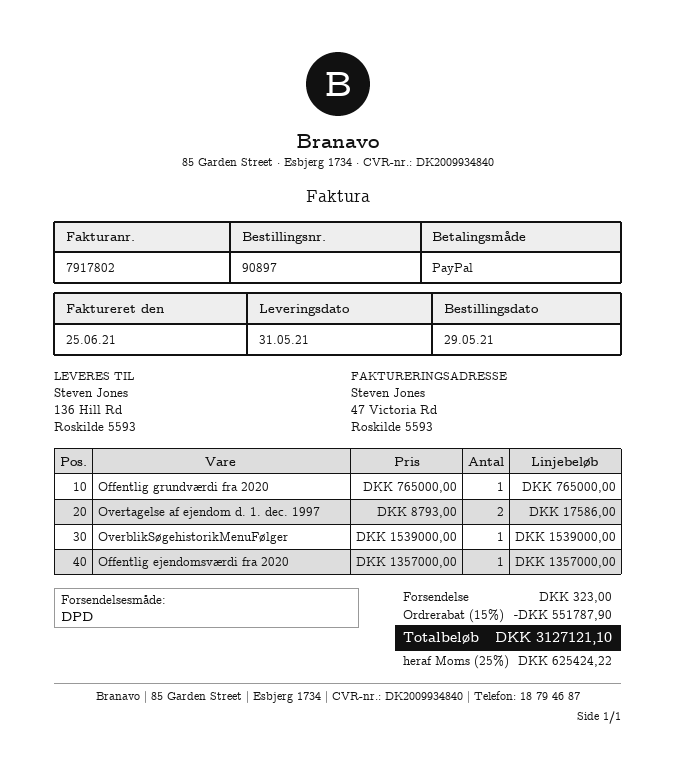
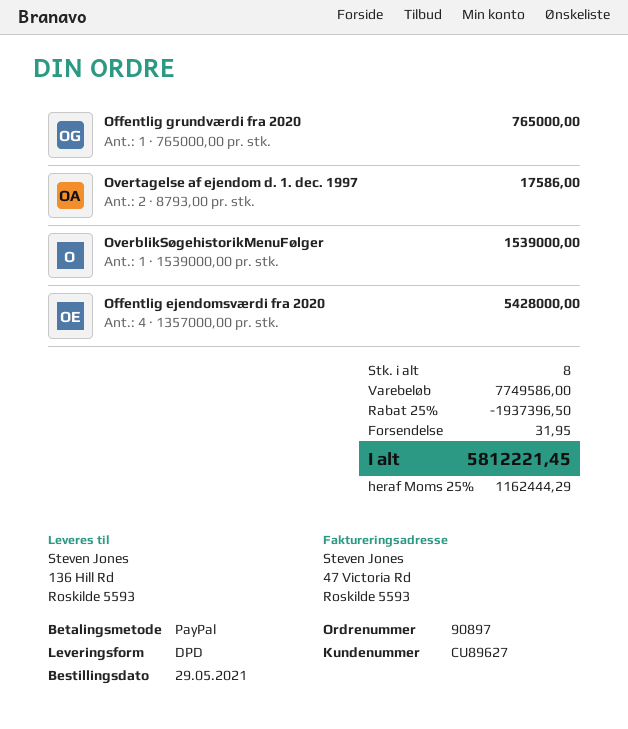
Offentlig ejendomsværdi fra 2020: 1 x 1357000.00 = 1357000.00 -> 4 x 1357000.00 = 5428000.00
discount: 15% = 551787.90 -> 25% = 1937396.50
shipping: 323.00 -> 31.95
tax: 25% = 625424.22 -> 25% = 1162444.29
total: 3127121.10 -> 5812221.45

